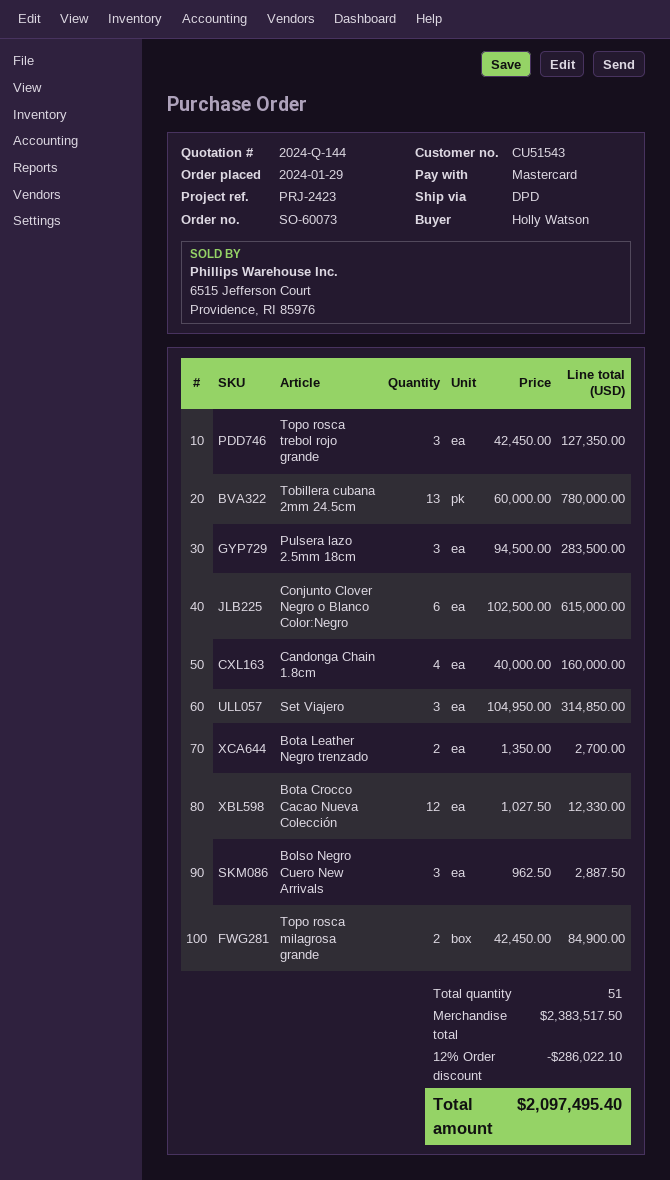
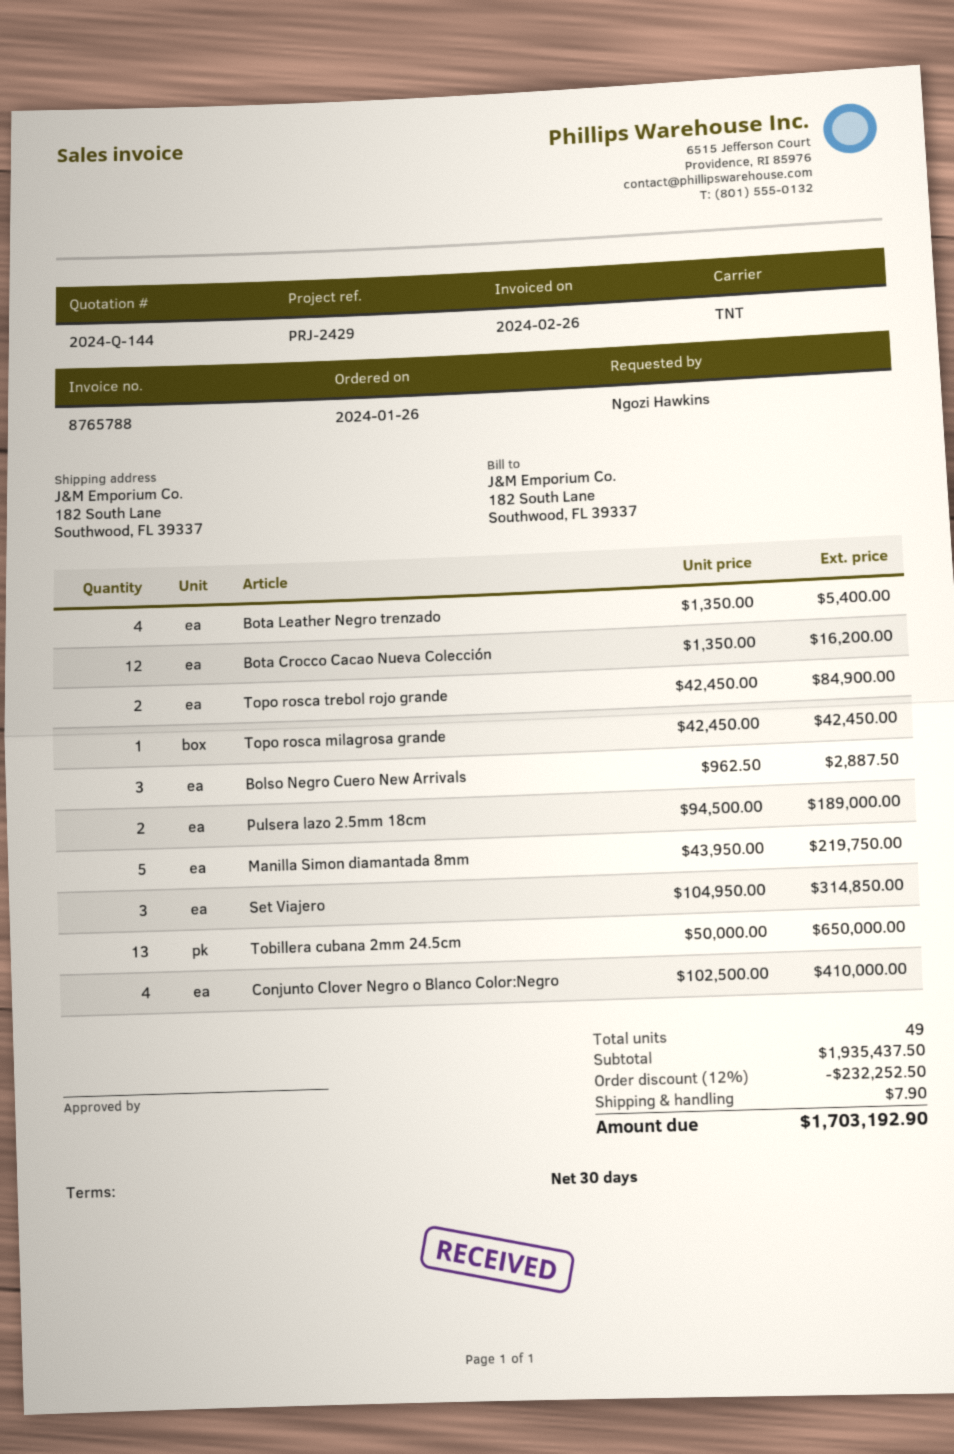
order date: 2024-01-29 -> 2024-01-26
reference: PRJ-2423 -> PRJ-2429
ordered by: Holly Watson -> Ngozi Hawkins
shipping method: DPD -> TNT
Topo rosca trebol rojo grande: 3 x 42450.00 = 127350.00 -> 2 x 42450.00 = 84900.00
Tobillera cubana 2mm 24.5cm: 13 x 60000.00 = 780000.00 -> 13 x 50000.00 = 650000.00
Pulsera lazo 2.5mm 18cm: 3 x 94500.00 = 283500.00 -> 2 x 94500.00 = 189000.00
Conjunto Clover Negro o Blanco Color:Negro: 6 x 102500.00 = 615000.00 -> 4 x 102500.00 = 410000.00
Candonga Chain 1.8cm: 4 x 40000.00 = 160000.00 -> none
Bota Leather Negro trenzado: 2 x 1350.00 = 2700.00 -> 4 x 1350.00 = 5400.00
Bota Crocco Cacao Nueva Colección: 12 x 1027.50 = 12330.00 -> 12 x 1350.00 = 16200.00
Topo rosca milagrosa grande: 2 x 42450.00 = 84900.00 -> 1 x 42450.00 = 42450.00
Manilla Simon diamantada 8mm: none -> 5 x 43950.00 = 219750.00
total quantity: 51 -> 49
subtotal: 2383517.50 -> 1935437.50
discount: 12% = 286022.10 -> 12% = 232252.50
shipping: none -> 7.90
total: 2097495.40 -> 1703192.90

